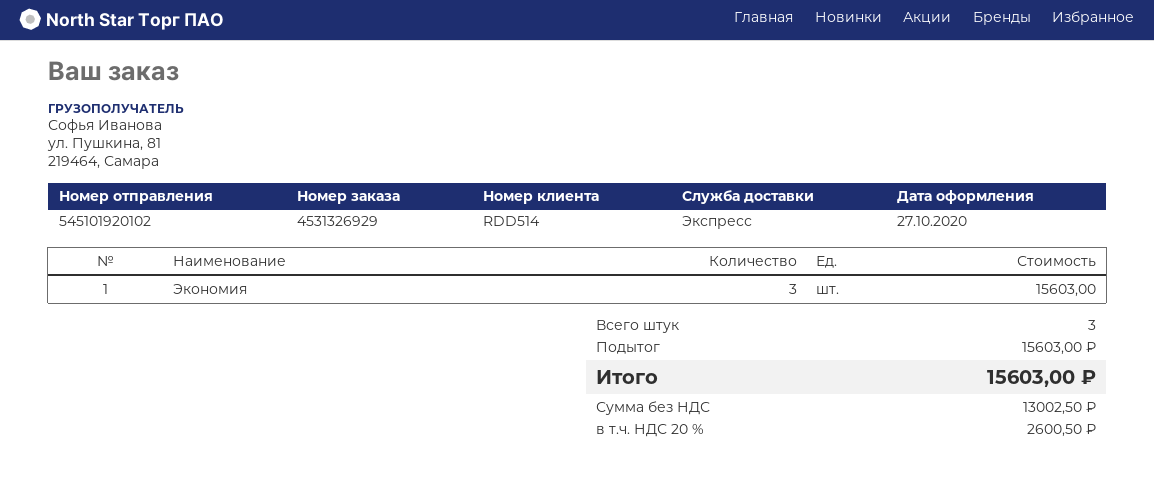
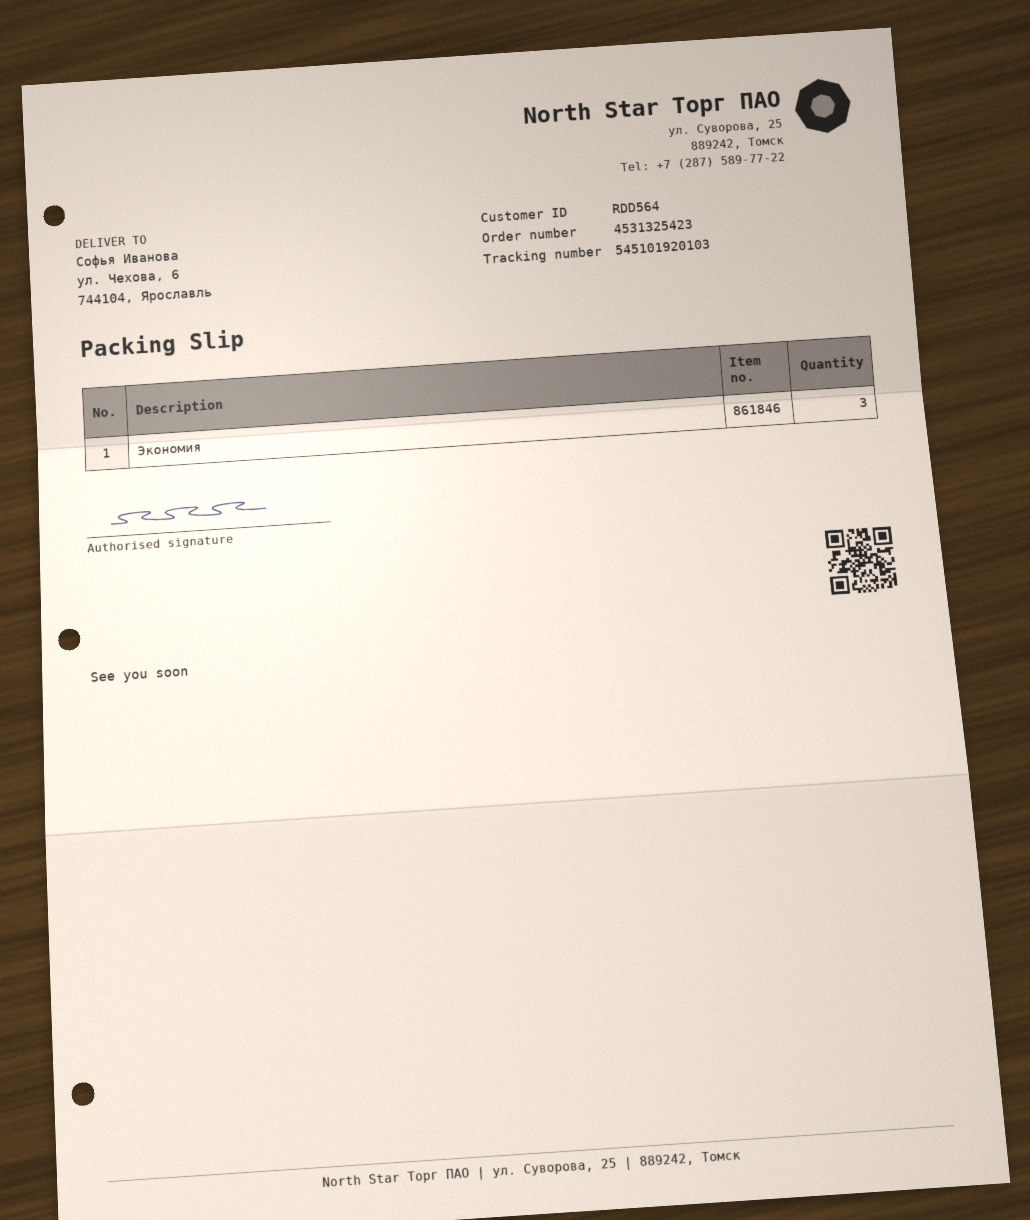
order number: 4531326929 -> 4531325423
customer number: RDD514 -> RDD564
tracking number: 545101920102 -> 545101920103
ship to: ул. Пушкина, 81, 219464, Самара -> ул. Чехова, 6, 744104, Ярославль

